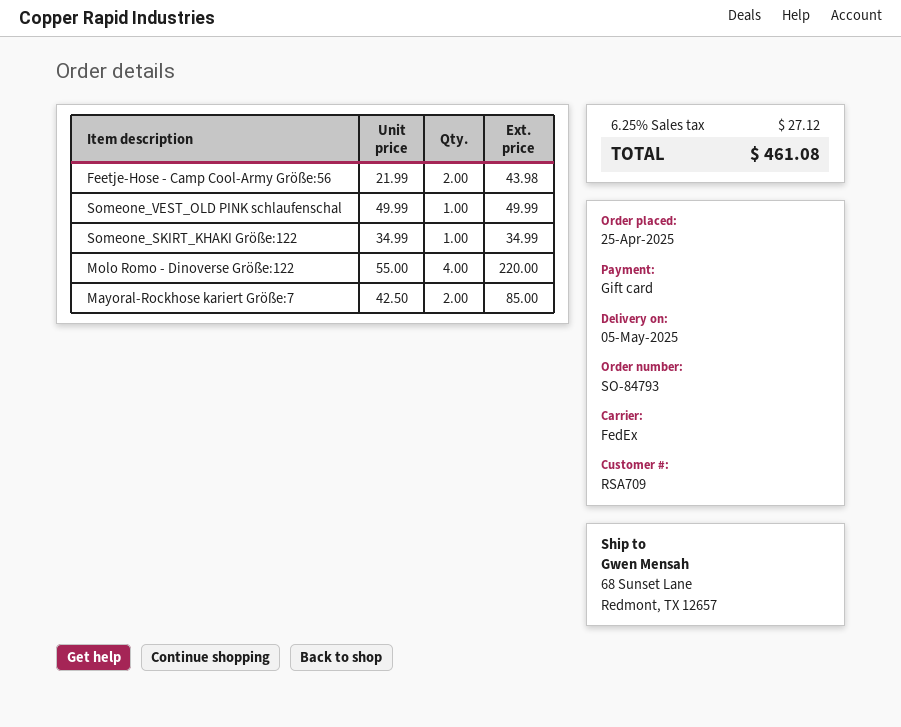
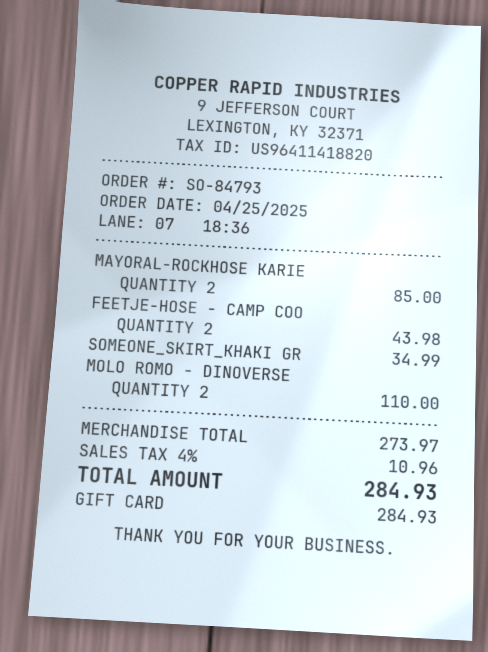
Someone_VEST_OLD PINK schlaufenschal: 1 for 49.99 -> none
Molo Romo - Dinoverse Größe:122: 4 for 220.00 -> 2 for 110.00
tax: 6.25% = 27.12 -> 4% = 10.96
total: 461.08 -> 284.93

